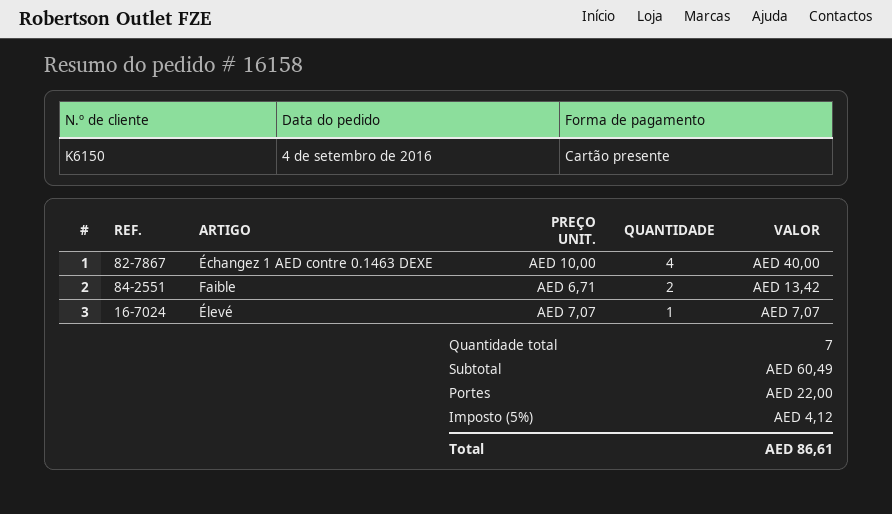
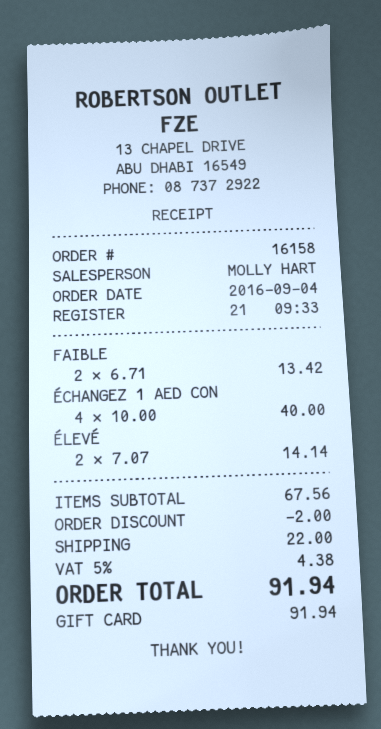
Élevé: 1 x 7.07 = 7.07 -> 2 x 7.07 = 14.14
subtotal: 60.49 -> 67.56
discount: none -> 2.00
tax: 5% = 4.12 -> 5% = 4.38
total: 86.61 -> 91.94

